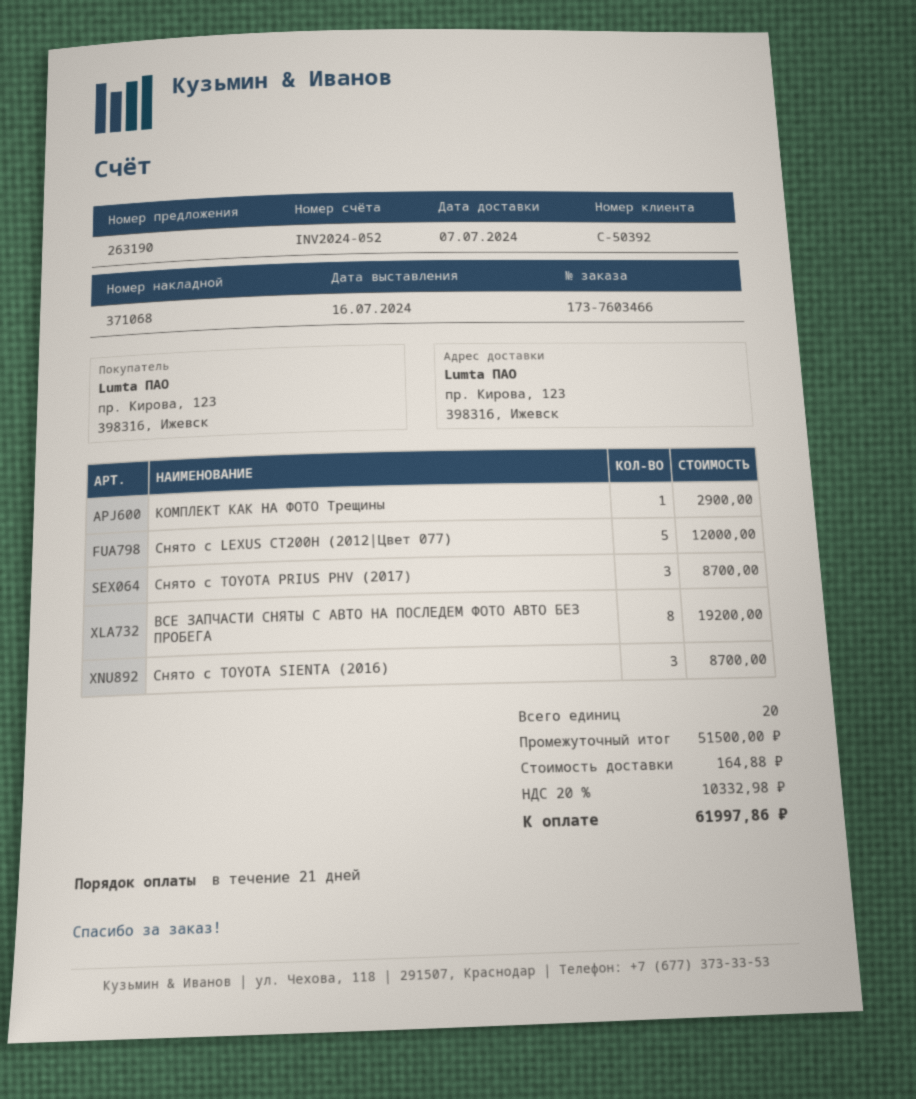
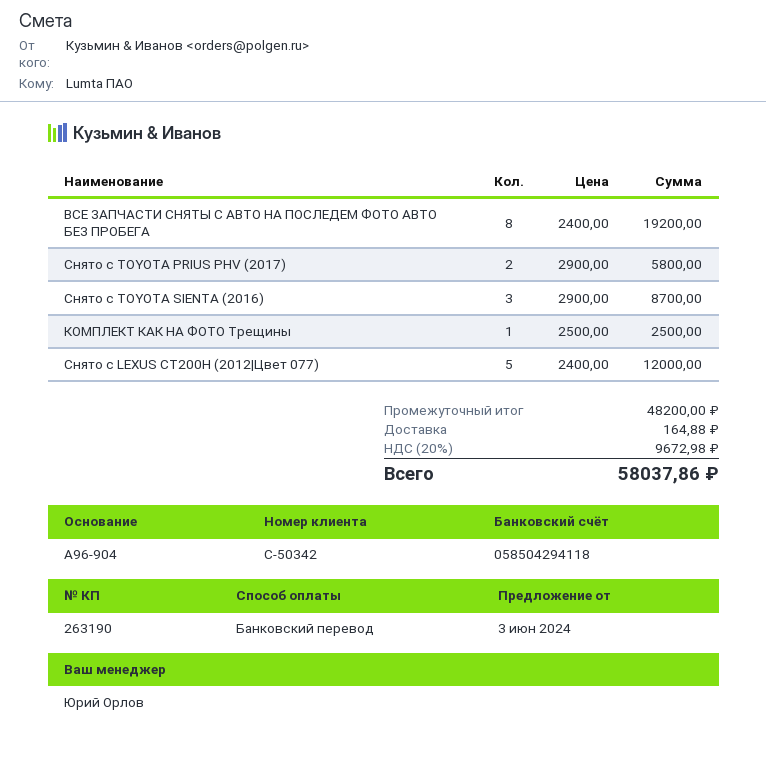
customer number: C-50392 -> C-50342
КОМПЛЕКТ КАК НА ФОТО Трещины: 1 for 2900.00 -> 1 for 2500.00
Снято с TOYOTA PRIUS PHV (2017): 3 for 8700.00 -> 2 for 5800.00
subtotal: 51500.00 -> 48200.00
tax: 20% = 10332.98 -> 20% = 9672.98
total: 61997.86 -> 58037.86

